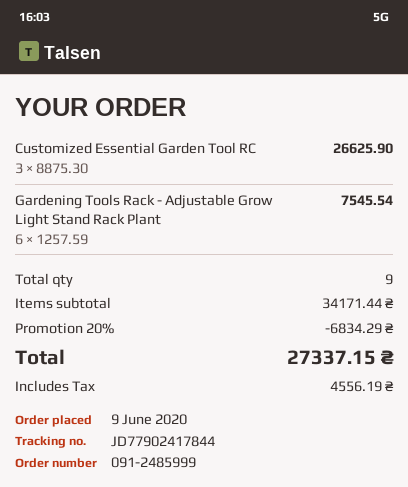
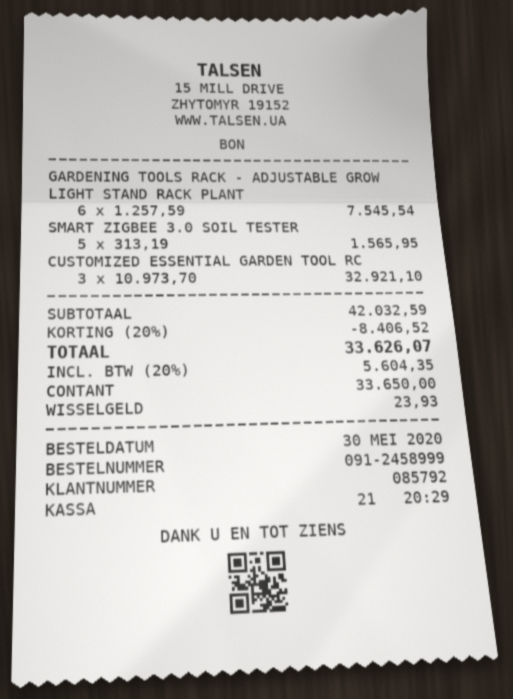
order number: 091-2485999 -> 091-2458999
order date: 2020-06-09 -> 2020-05-30
Customized Essential Garden Tool RC: 3 x 8875.30 = 26625.90 -> 3 x 10973.70 = 32921.10
SMART ZIGBEE 3.0 SOIL TESTER: none -> 5 x 313.19 = 1565.95
subtotal: 34171.44 -> 42032.59
discount: 20% = 6834.29 -> 20% = 8406.52
tax: 4556.19 -> 5604.35
total: 27337.15 -> 33626.07

